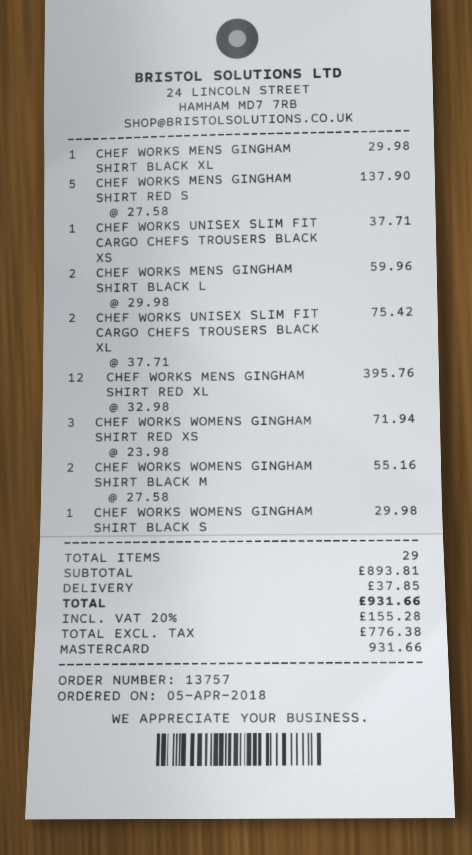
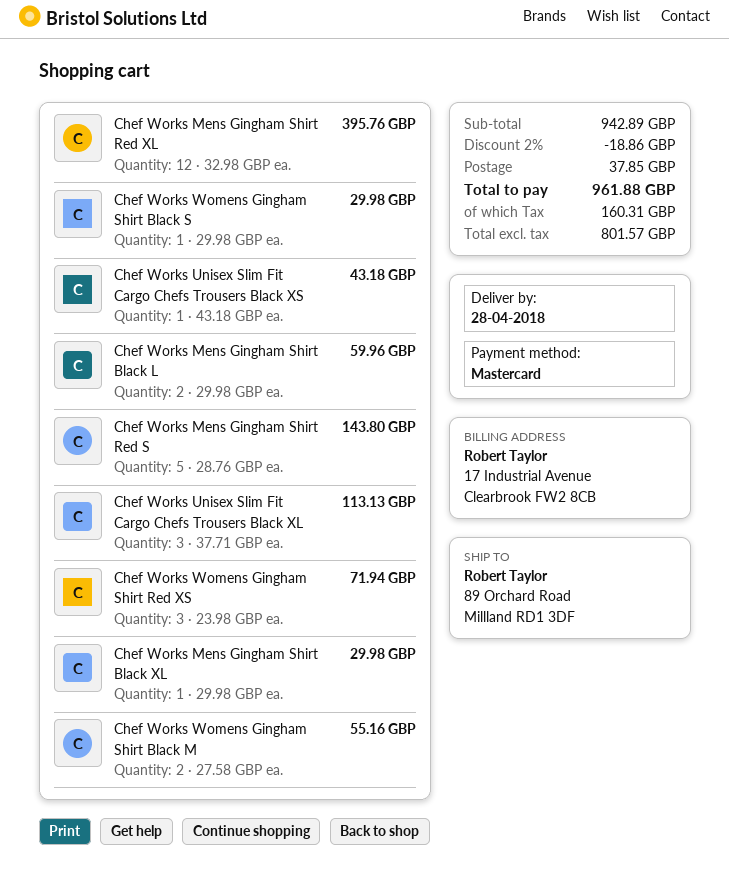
CHEF WORKS MENS GINGHAM SHIRT RED S: 5 x 27.58 = 137.90 -> 5 x 28.76 = 143.80
CHEF WORKS UNISEX SLIM FIT CARGO CHEFS TROUSERS BLACK XS: 1 x 37.71 = 37.71 -> 1 x 43.18 = 43.18
CHEF WORKS UNISEX SLIM FIT CARGO CHEFS TROUSERS BLACK XL: 2 x 37.71 = 75.42 -> 3 x 37.71 = 113.13
subtotal: 893.81 -> 942.89
discount: none -> 2% = 18.86
net: 776.38 -> 801.57
tax: 155.28 -> 160.31
total: 931.66 -> 961.88

